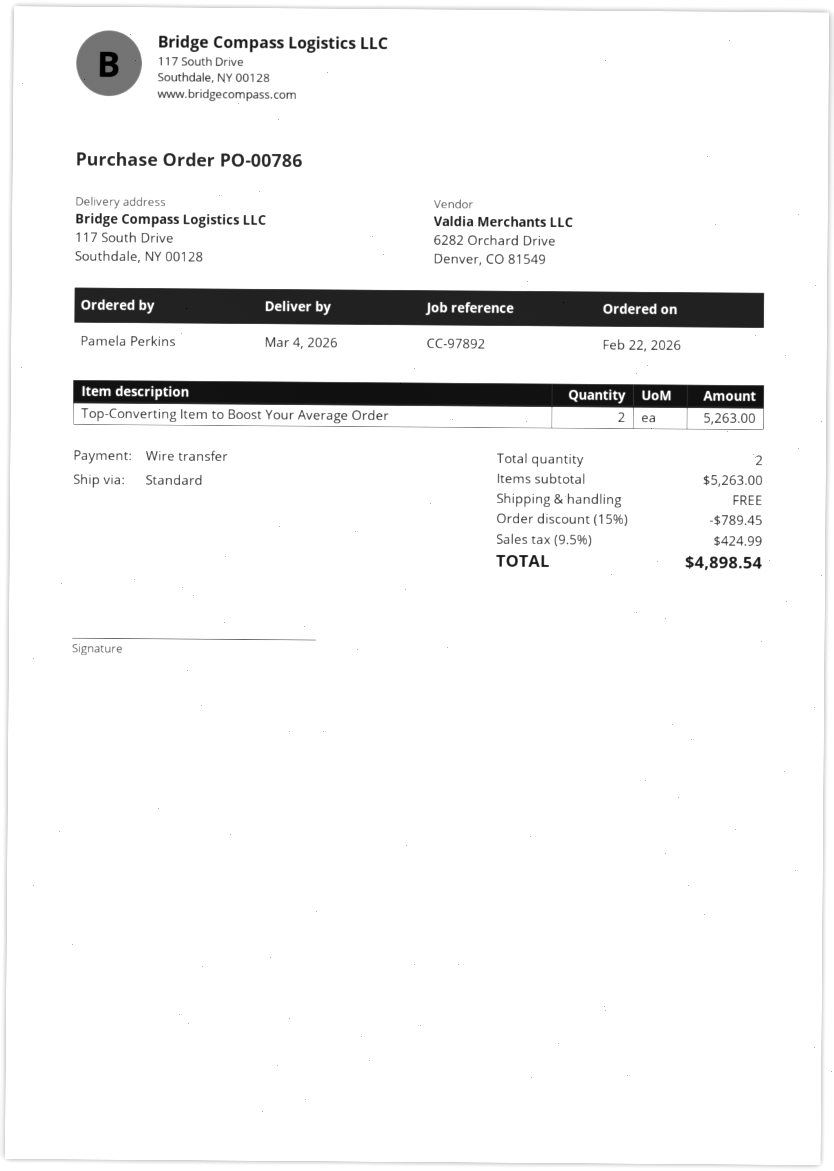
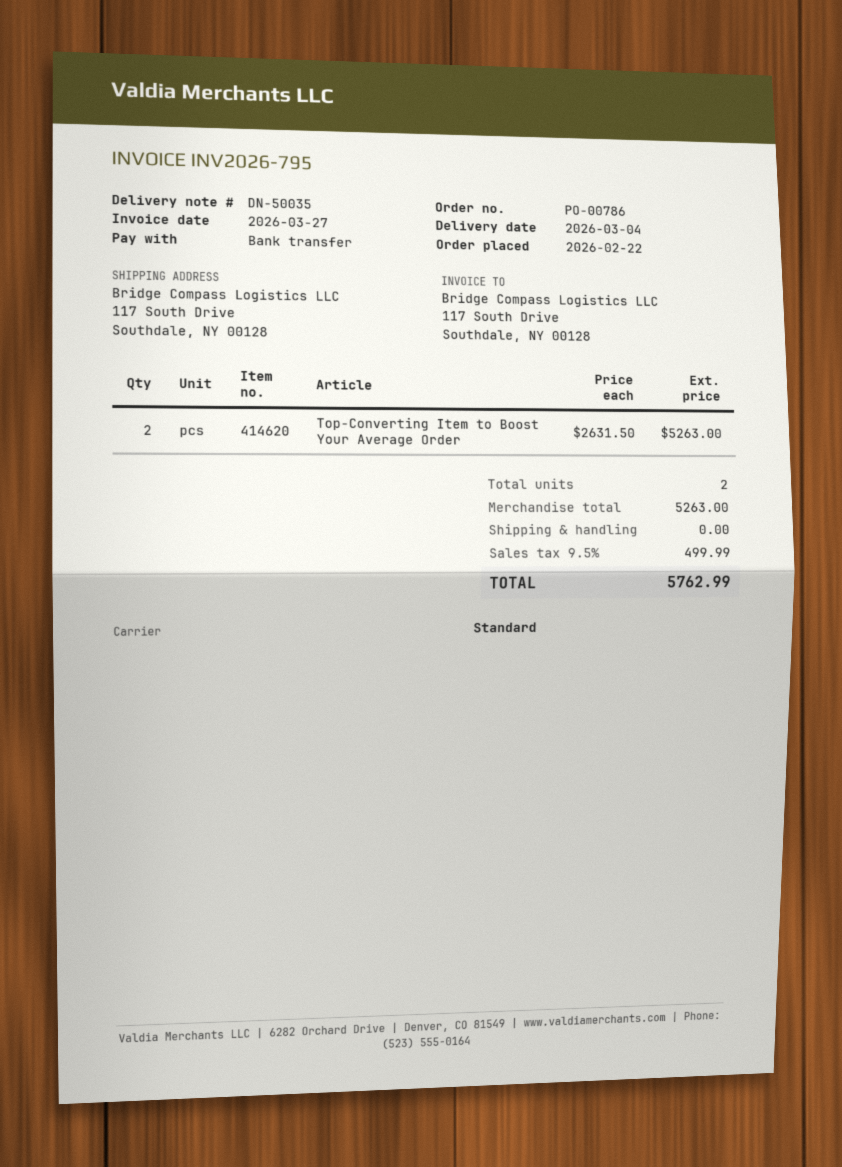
discount: 15% = 789.45 -> none
tax: 9.5% = 424.99 -> 9.5% = 499.99
total: 4898.54 -> 5762.99

